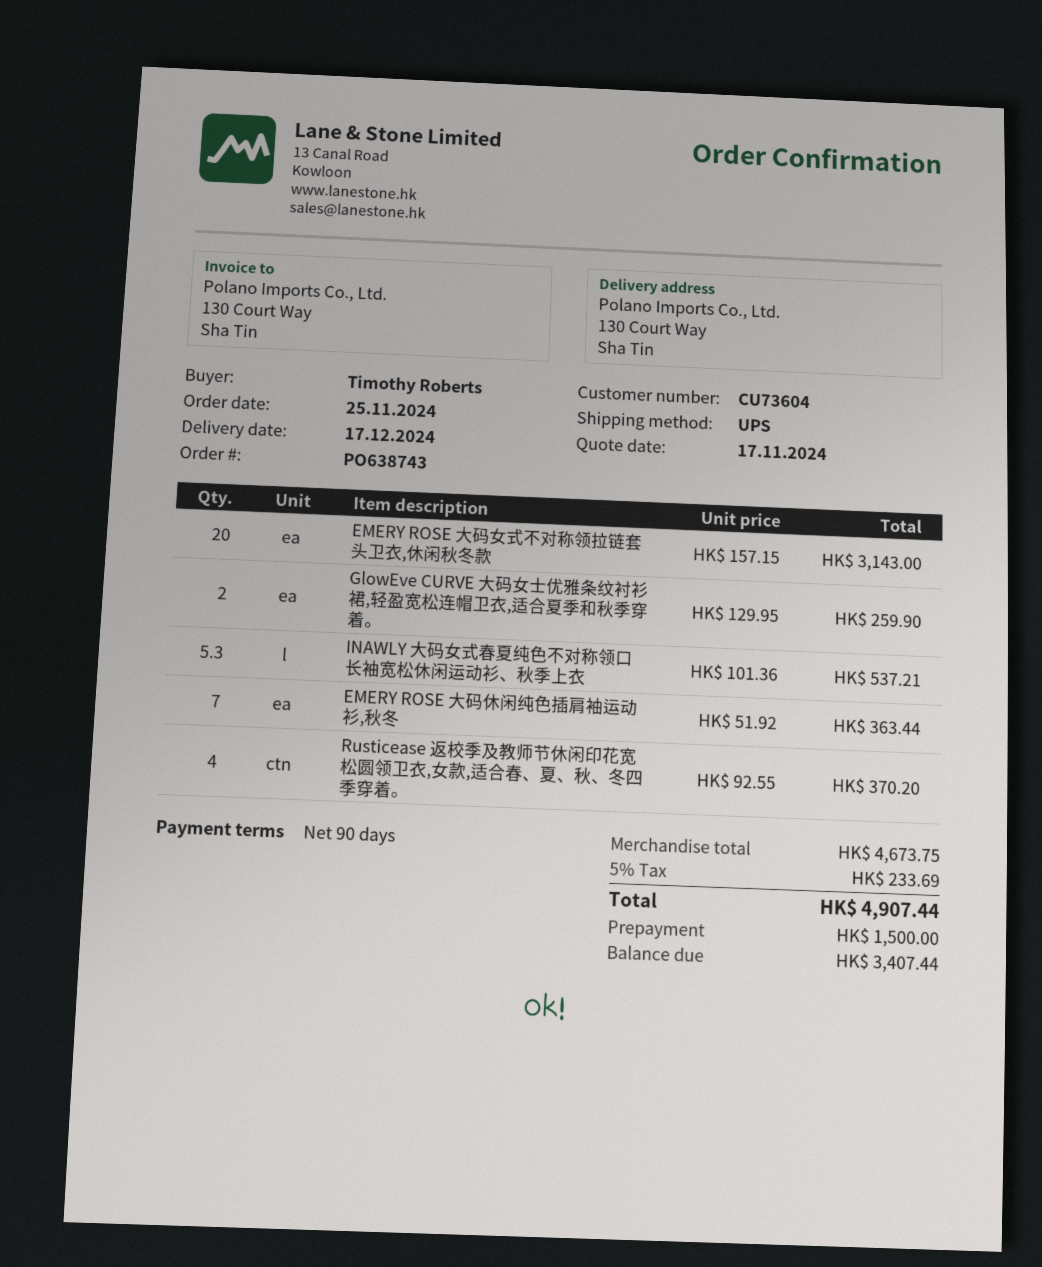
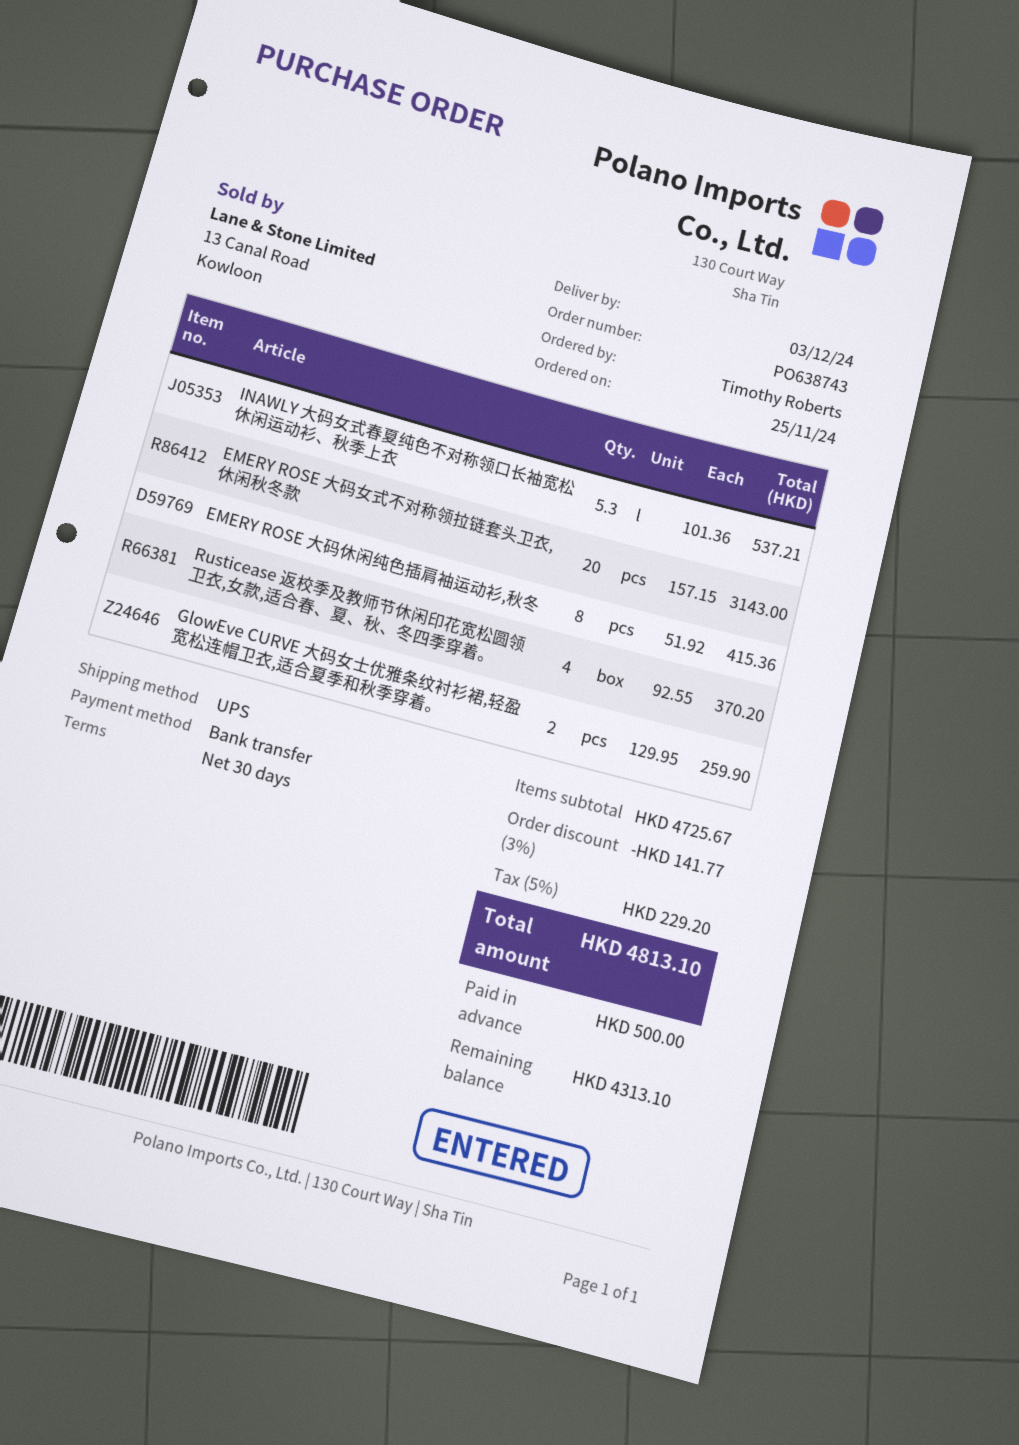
delivery date: 2024-12-17 -> 2024-12-03
payment terms: 90 days -> 30 days
EMERY ROSE 大码休闲纯色插肩袖运动衫,秋冬: 7 x 51.92 = 363.44 -> 8 x 51.92 = 415.36
subtotal: 4673.75 -> 4725.67
discount: none -> 3% = 141.77
tax: 5% = 233.69 -> 5% = 229.20
total: 4907.44 -> 4813.10
deposit: 1500.00 -> 500.00
balance: 3407.44 -> 4313.10

